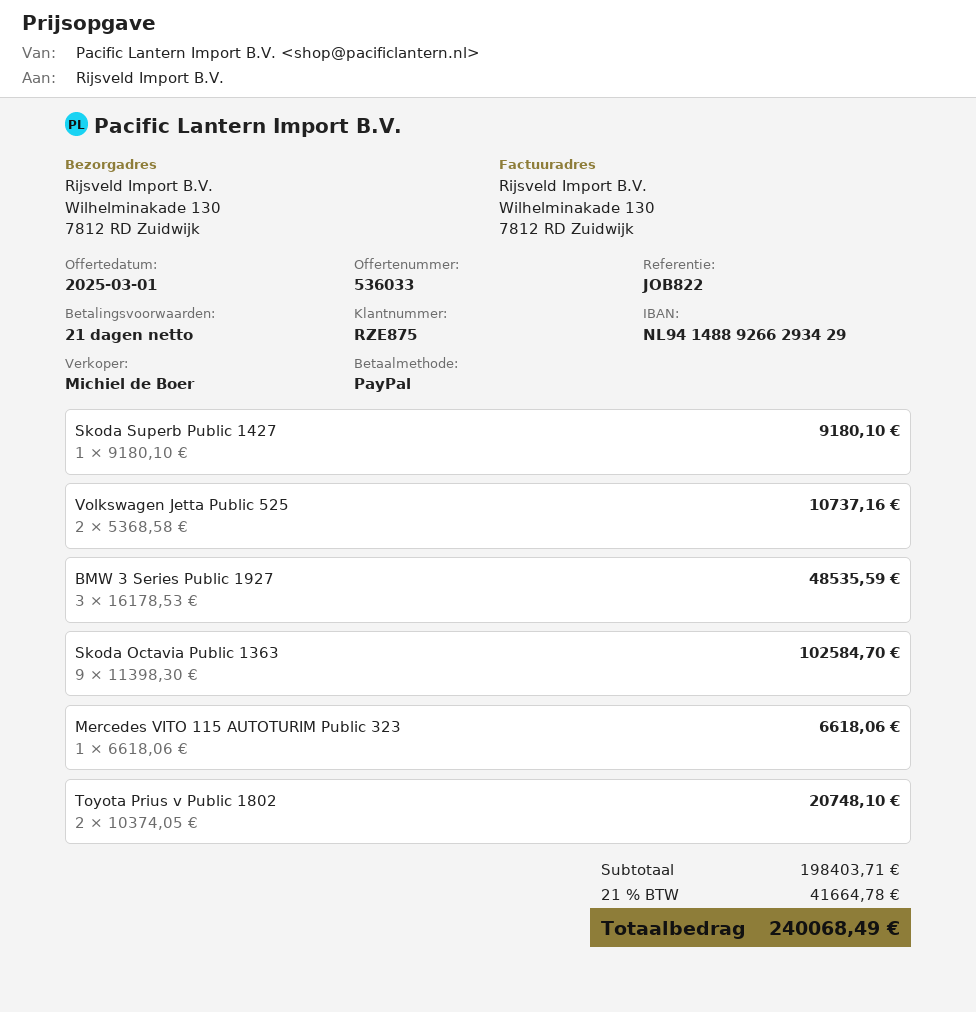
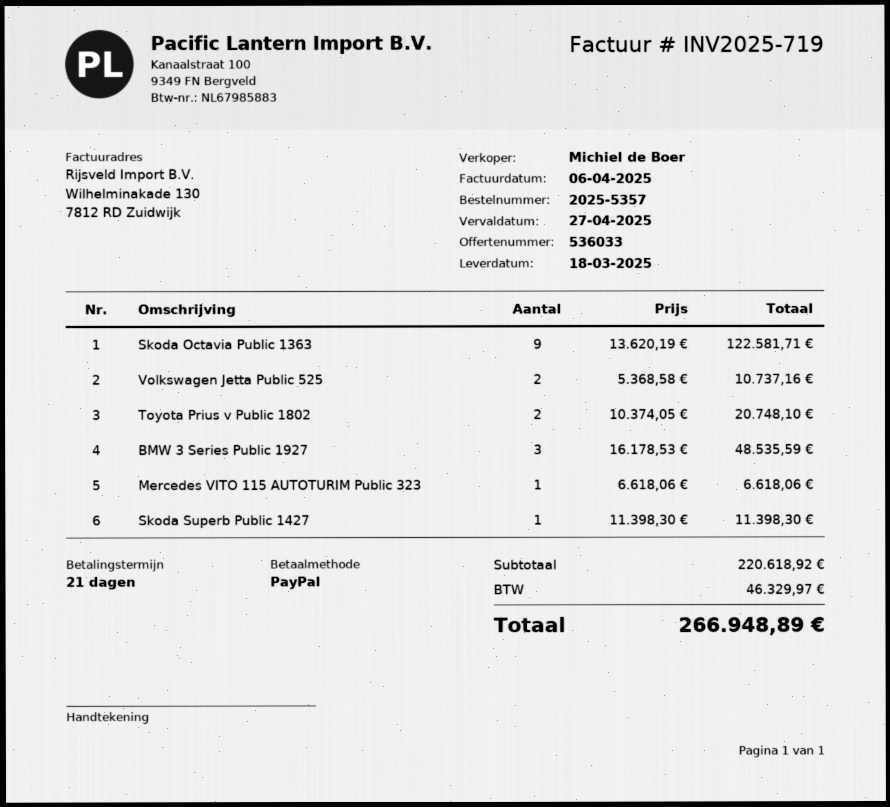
Skoda Superb Public 1427: 1 x 9180.10 = 9180.10 -> 1 x 11398.30 = 11398.30
Skoda Octavia Public 1363: 9 x 11398.30 = 102584.70 -> 9 x 13620.19 = 122581.71
subtotal: 198403.71 -> 220618.92
tax: 41664.78 -> 46329.97
total: 240068.49 -> 266948.89

